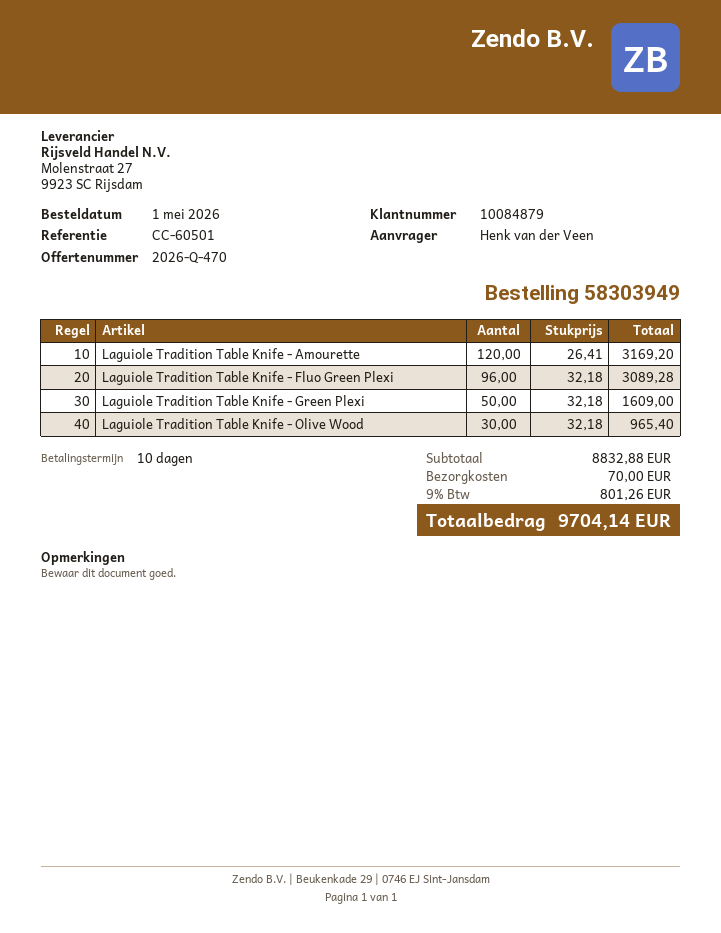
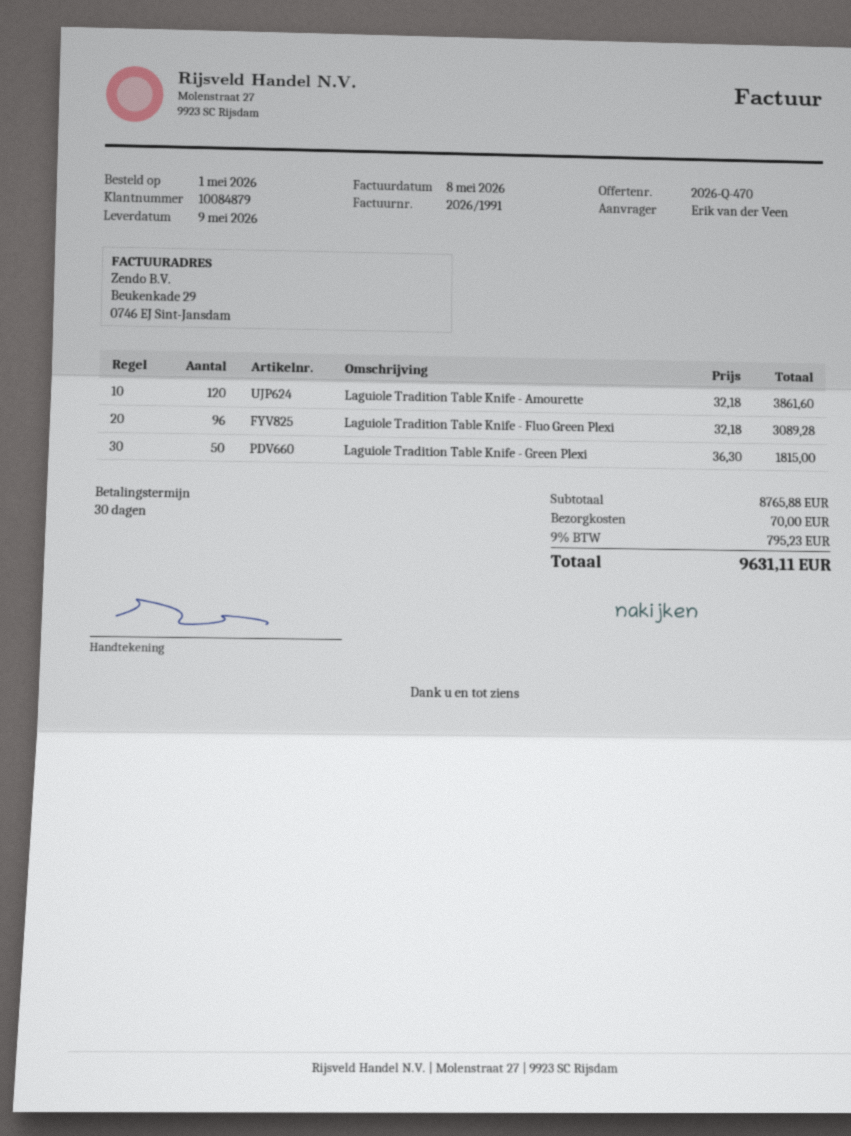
payment terms: 10 days -> 30 days
ordered by: Henk van der Veen -> Erik van der Veen
Laguiole Tradition Table Knife - Amourette: 120 x 26.41 = 3169.20 -> 120 x 32.18 = 3861.60
Laguiole Tradition Table Knife - Green Plexi: 50 x 32.18 = 1609.00 -> 50 x 36.30 = 1815.00
Laguiole Tradition Table Knife - Olive Wood: 30 x 32.18 = 965.40 -> none
subtotal: 8832.88 -> 8765.88
tax: 9% = 801.26 -> 9% = 795.23
total: 9704.14 -> 9631.11

